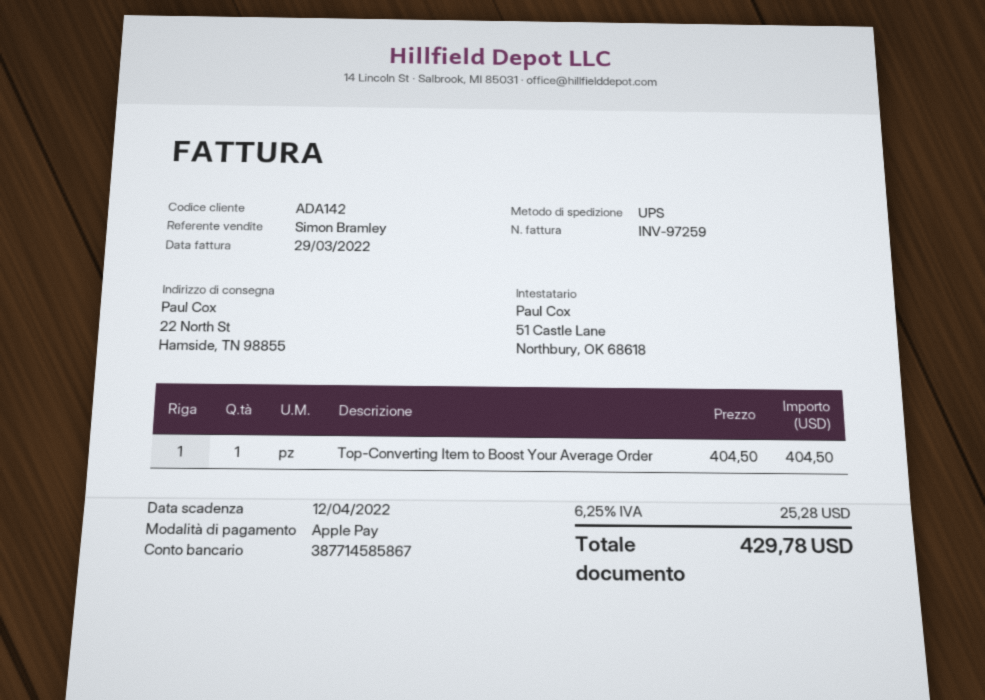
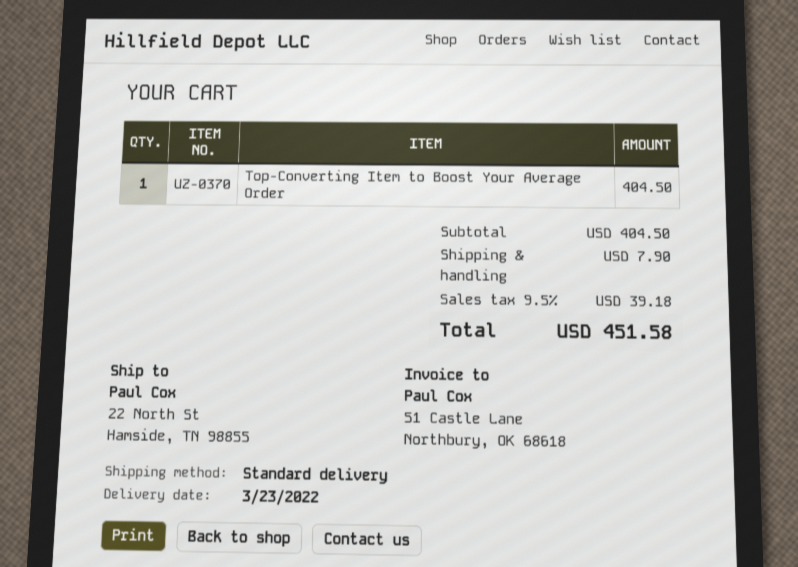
shipping method: UPS -> standard
shipping: none -> 7.90
tax: 6.25% = 25.28 -> 9.5% = 39.18
total: 429.78 -> 451.58

